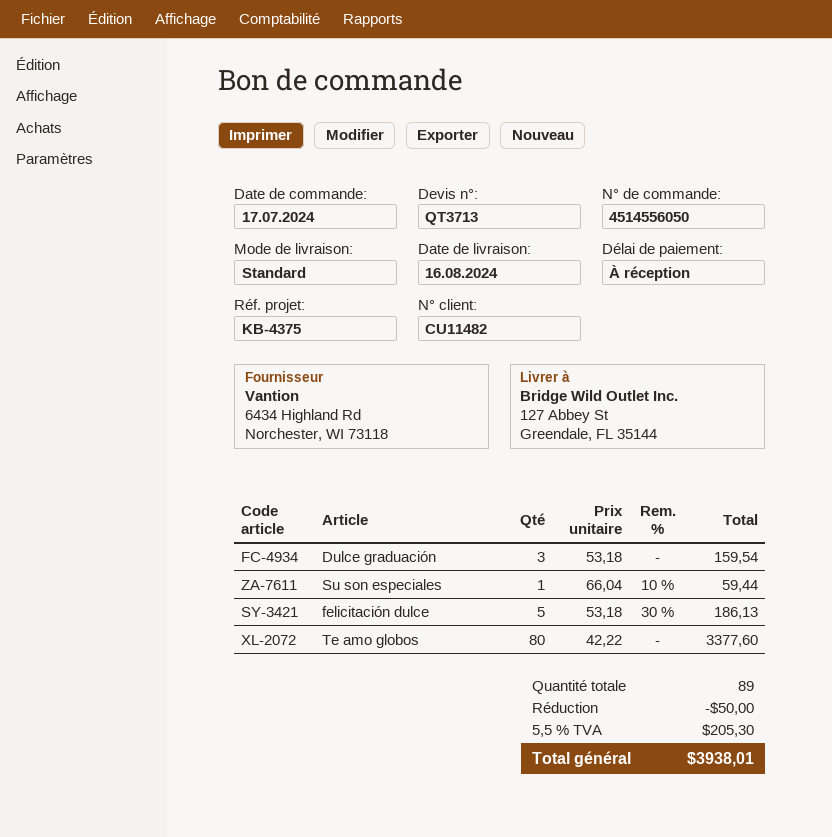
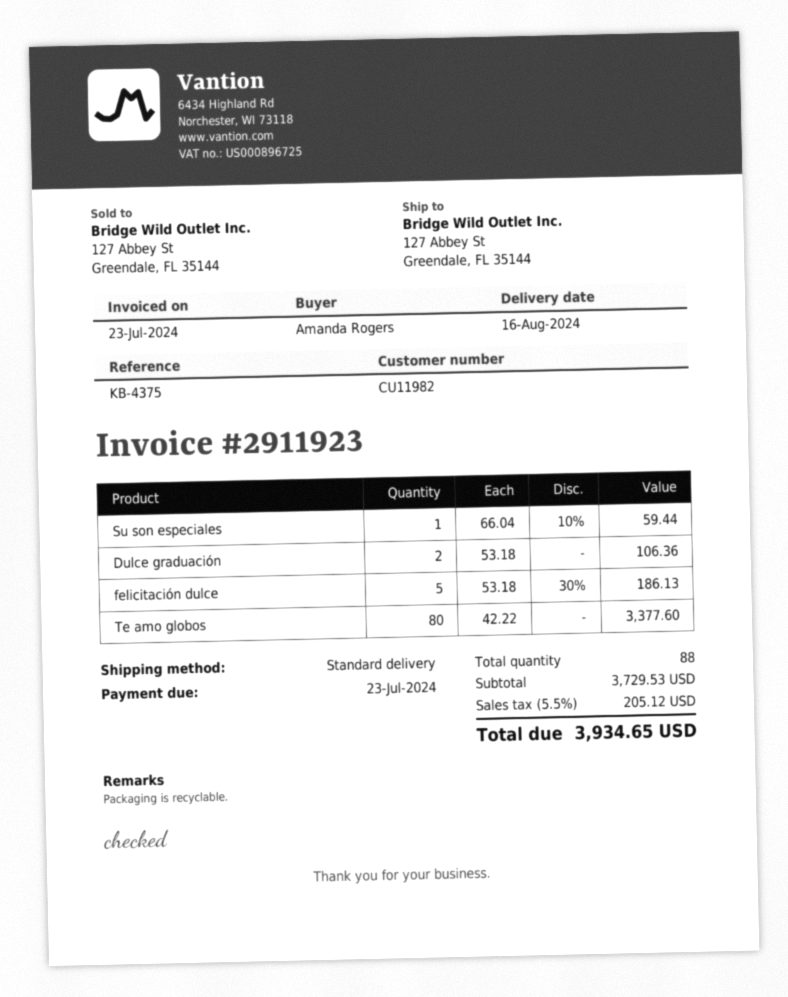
customer number: CU11482 -> CU11982
Dulce graduación: 3 x 53.18 = 159.54 -> 2 x 53.18 = 106.36
total quantity: 89 -> 88
discount: 50.00 -> none
tax: 5.5% = 205.30 -> 5.5% = 205.12
total: 3938.01 -> 3934.65

